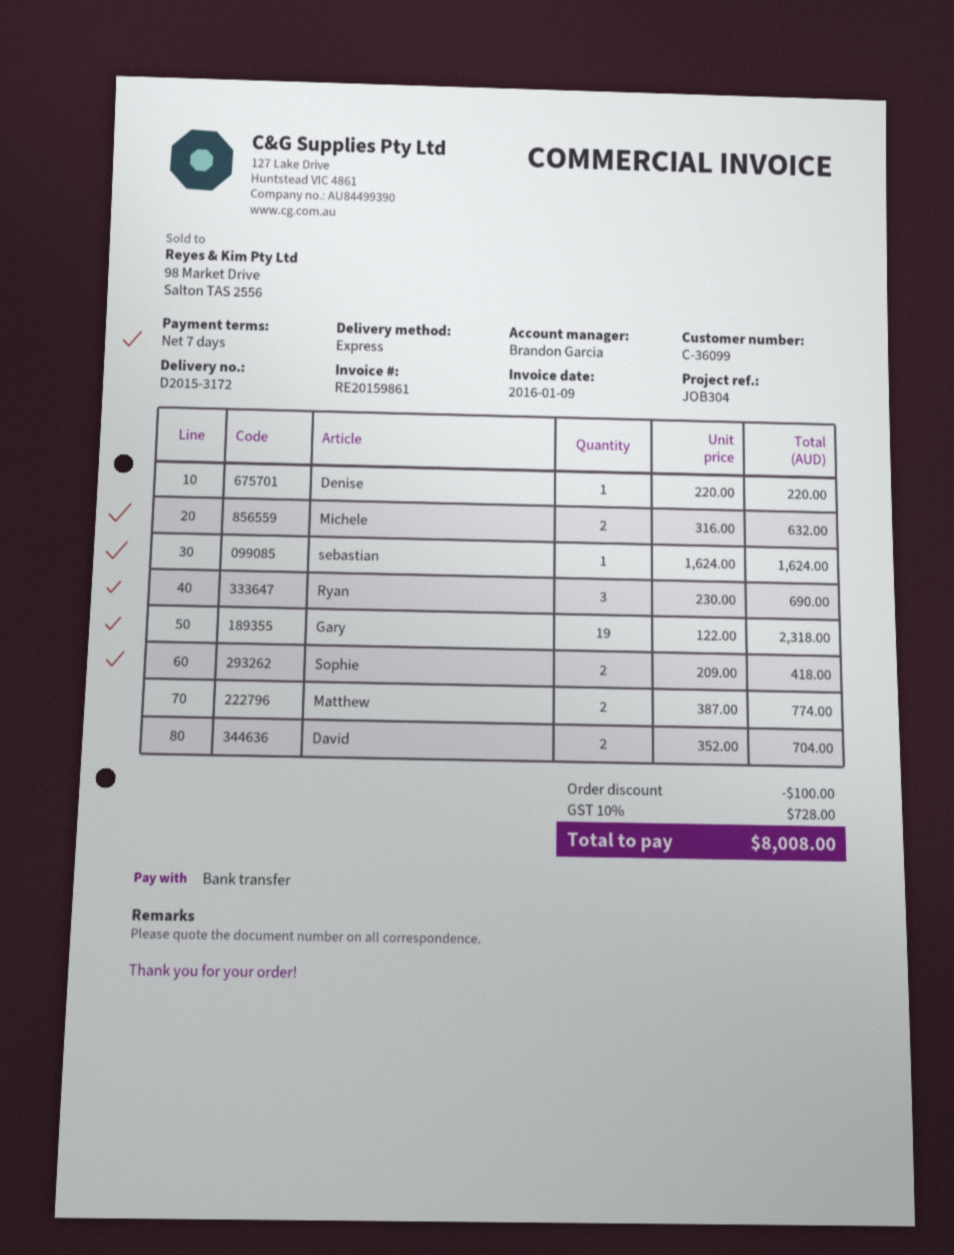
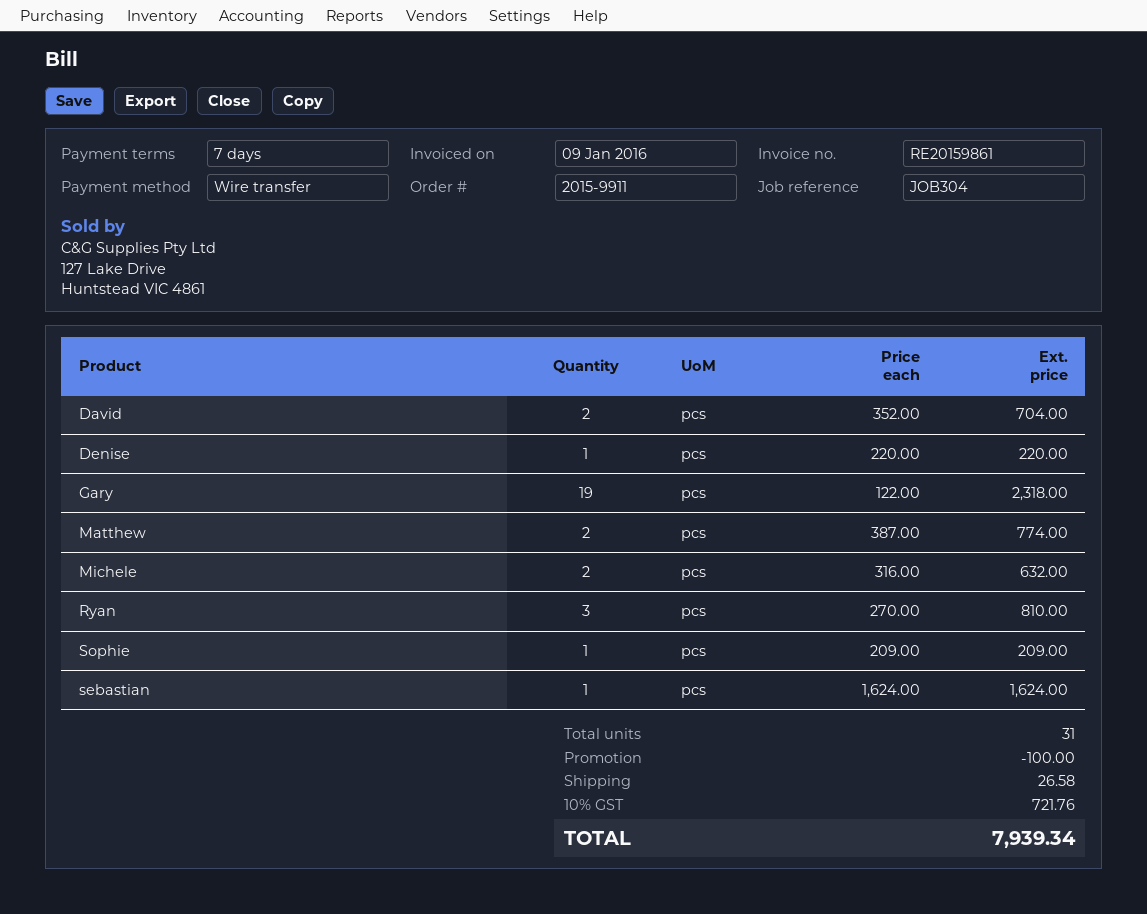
Ryan: 3 x 230.00 = 690.00 -> 3 x 270.00 = 810.00
Sophie: 2 x 209.00 = 418.00 -> 1 x 209.00 = 209.00
shipping: none -> 26.58
tax: 10% = 728.00 -> 10% = 721.76
total: 8008.00 -> 7939.34

